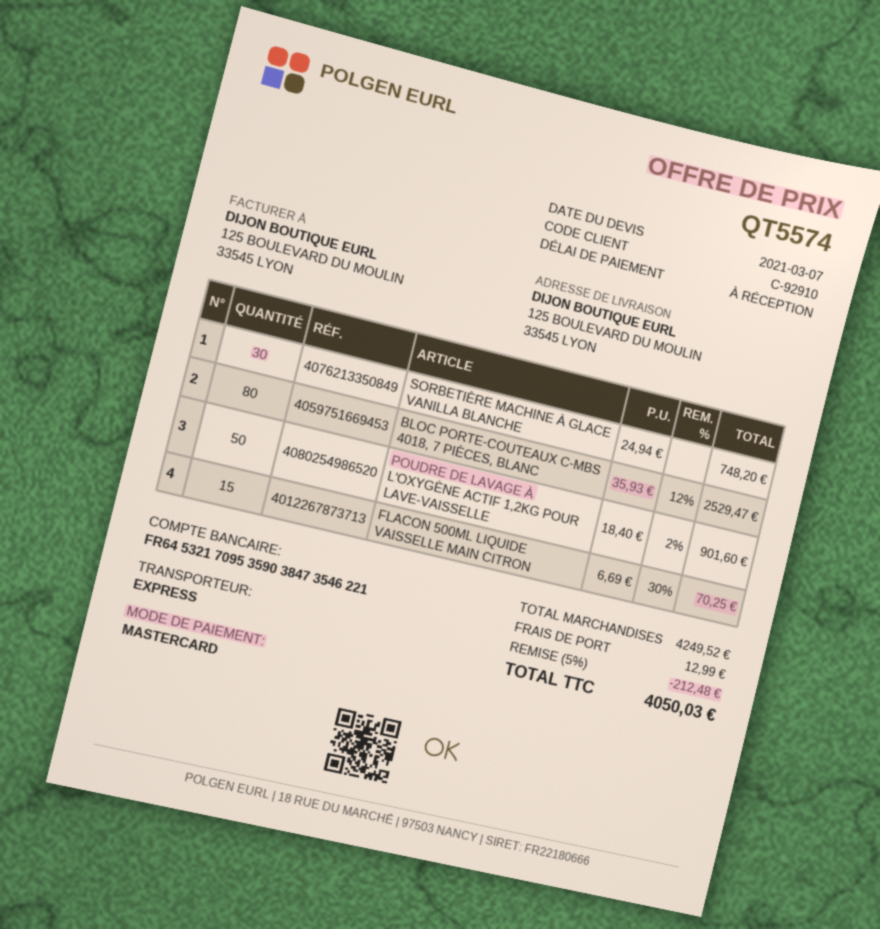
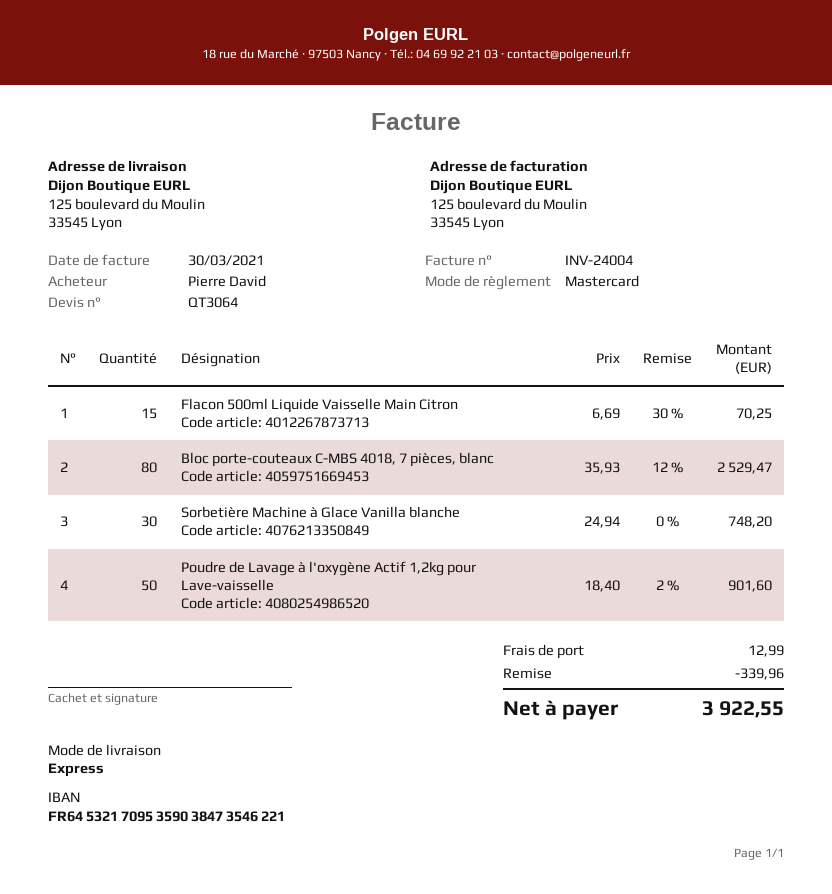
quote number: QT5574 -> QT3064
discount: 212.48 -> 339.96
total: 4050.03 -> 3922.55

